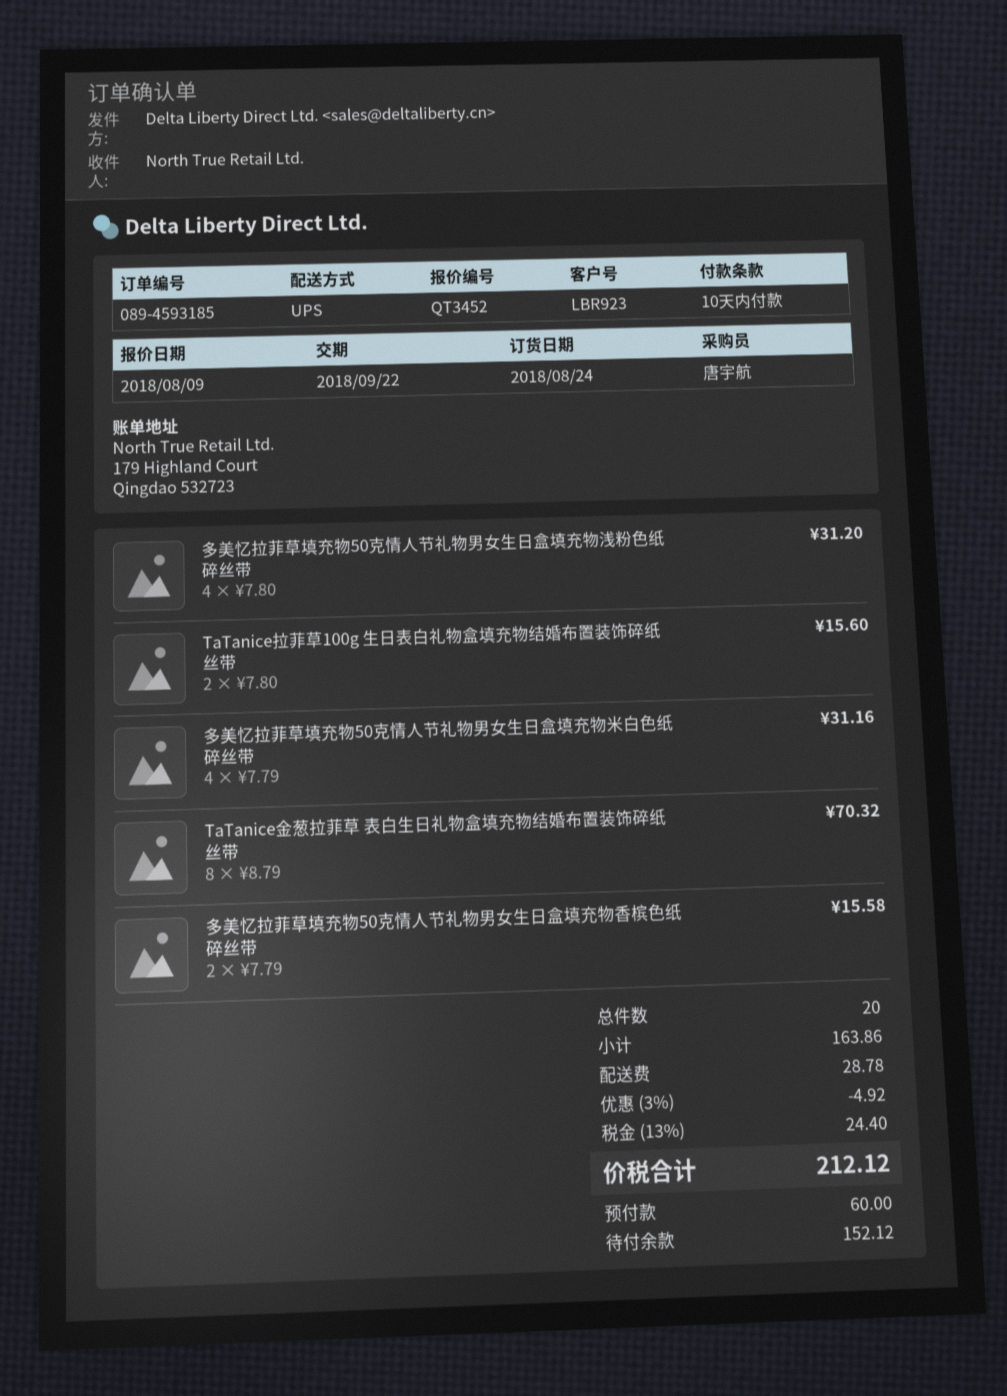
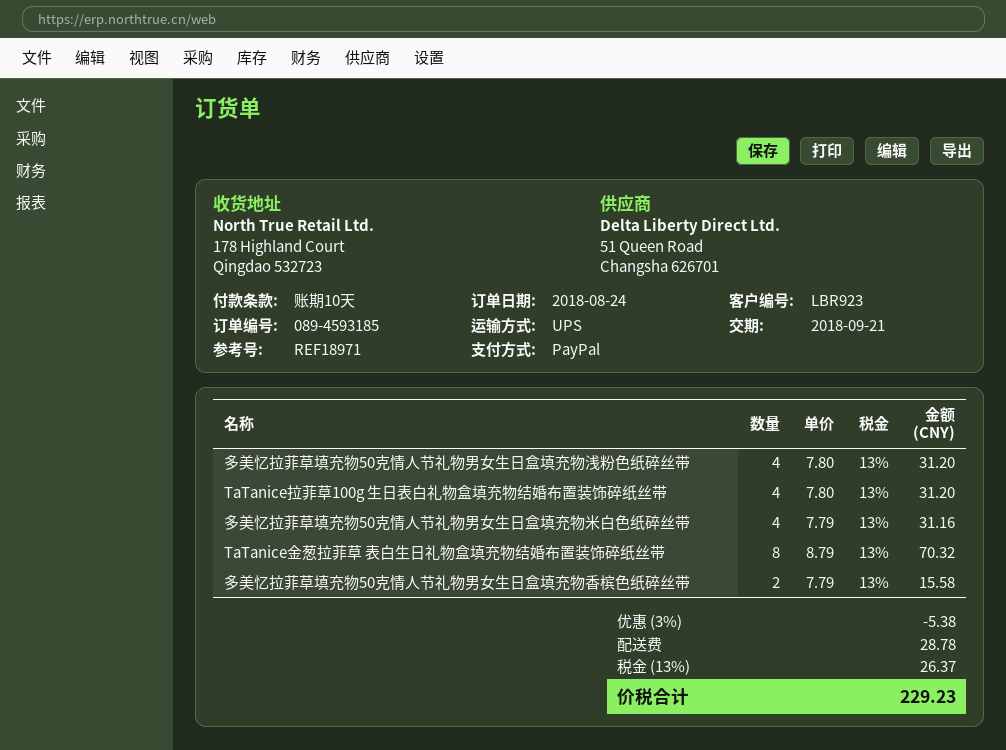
delivery date: 2018-09-22 -> 2018-09-21
TaTanice拉菲草100g 生日表白礼物盒填充物结婚布置装饰碎纸丝带: 2 x 7.80 = 15.60 -> 4 x 7.80 = 31.20
discount: 3% = 4.92 -> 3% = 5.38
tax: 13% = 24.40 -> 13% = 26.37
total: 212.12 -> 229.23

